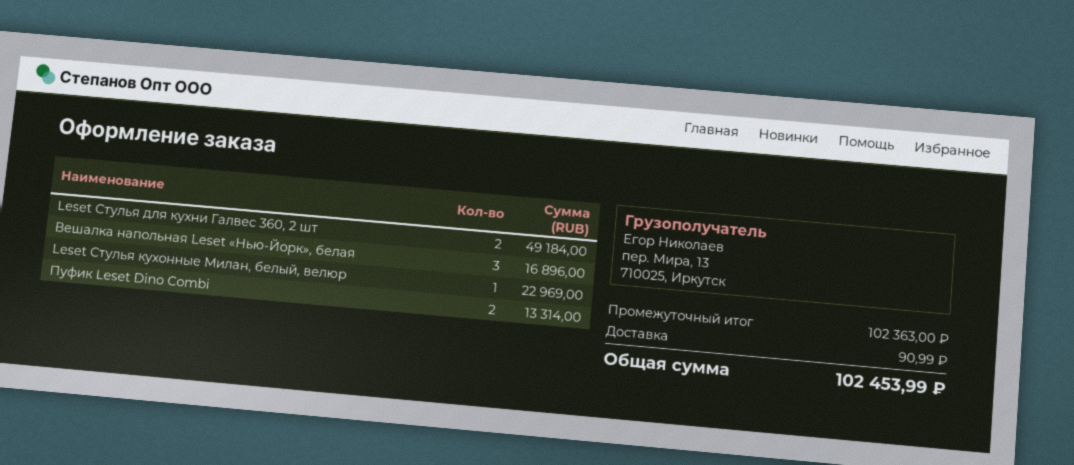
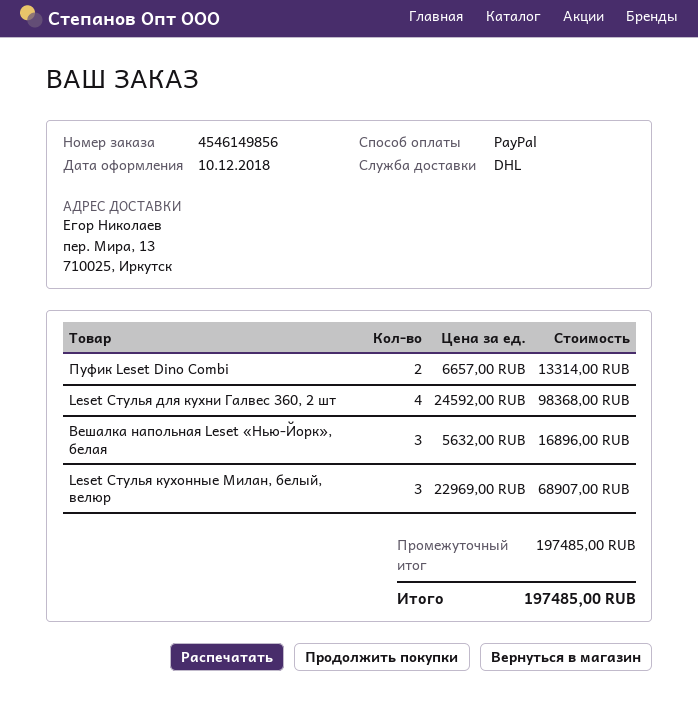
Leset Стулья для кухни Галвес 360, 2 шт: 2 for 49184.00 -> 4 for 98368.00
Leset Стулья кухонные Милан, белый, велюр: 1 for 22969.00 -> 3 for 68907.00
subtotal: 102363.00 -> 197485.00
shipping: 90.99 -> none
total: 102453.99 -> 197485.00

